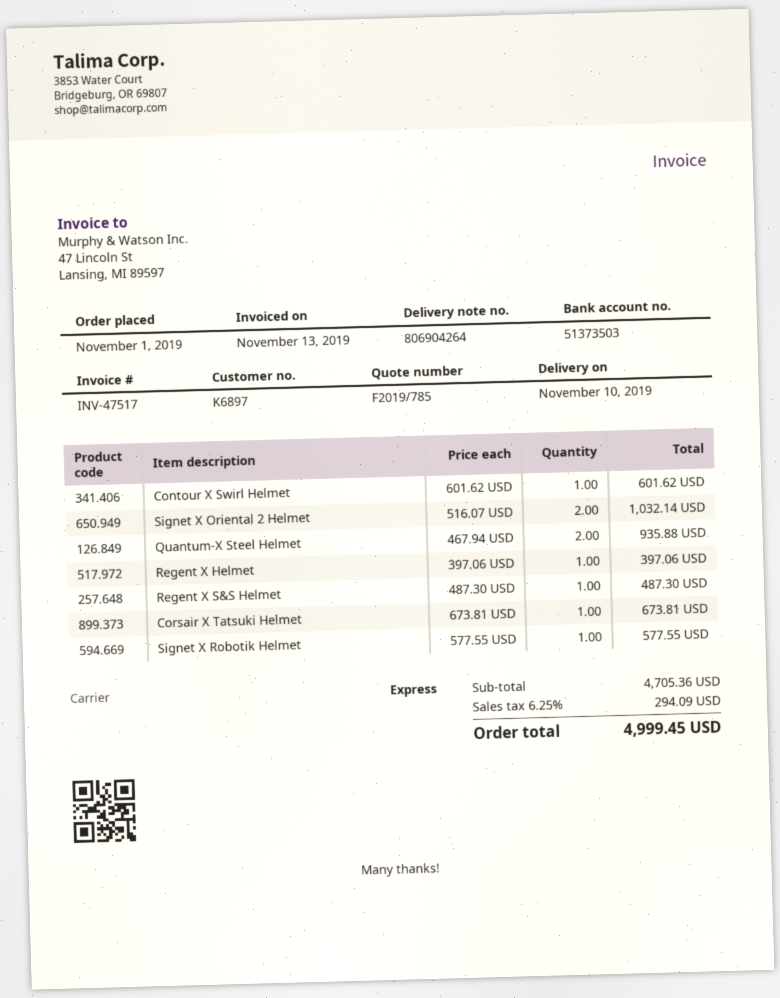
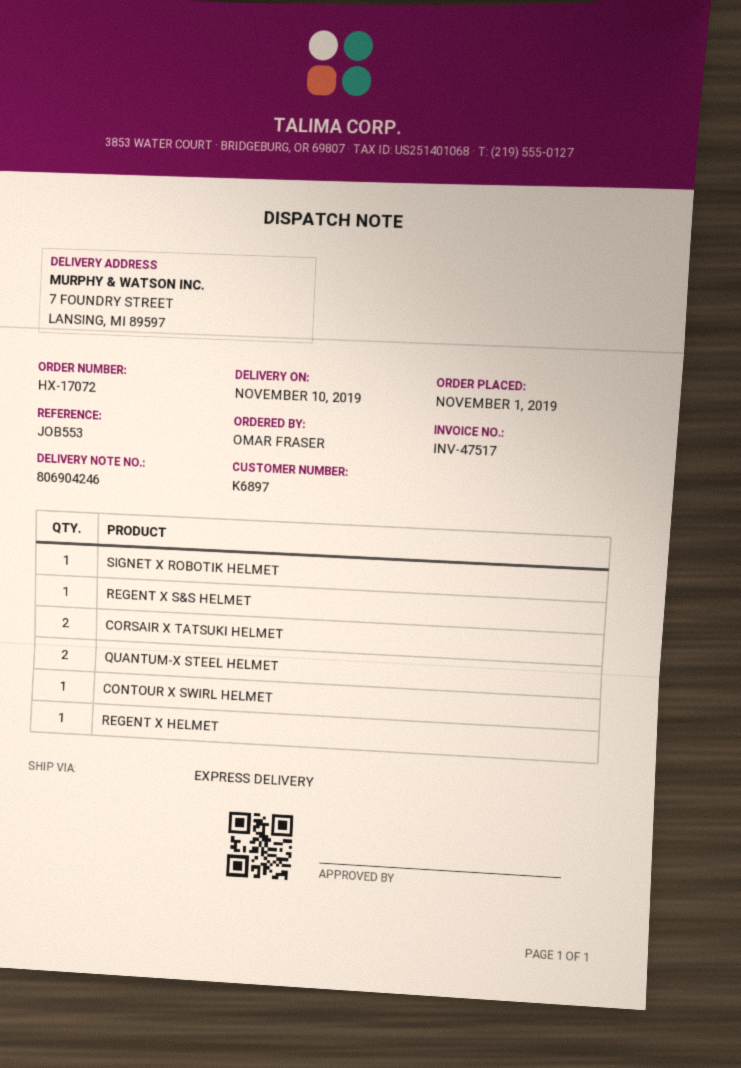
delivery note number: 806904264 -> 806904246
Signet X Oriental 2 Helmet: 2 -> none
Corsair X Tatsuki Helmet: 1 -> 2

